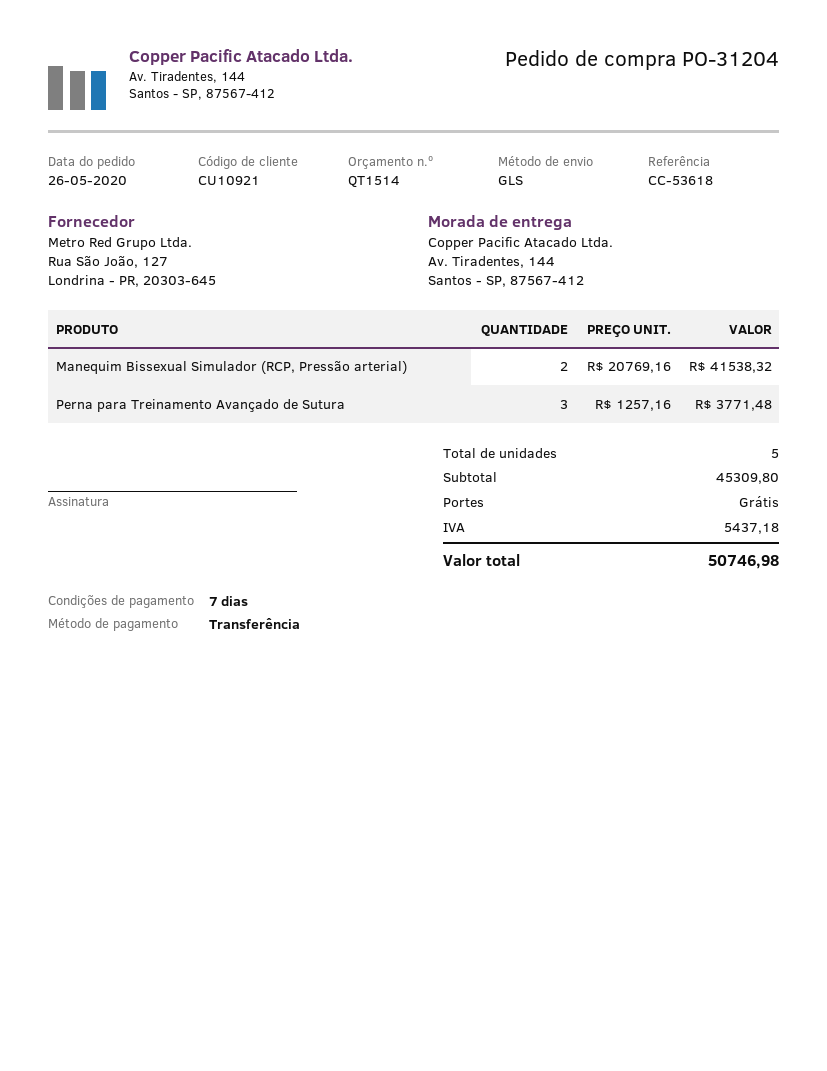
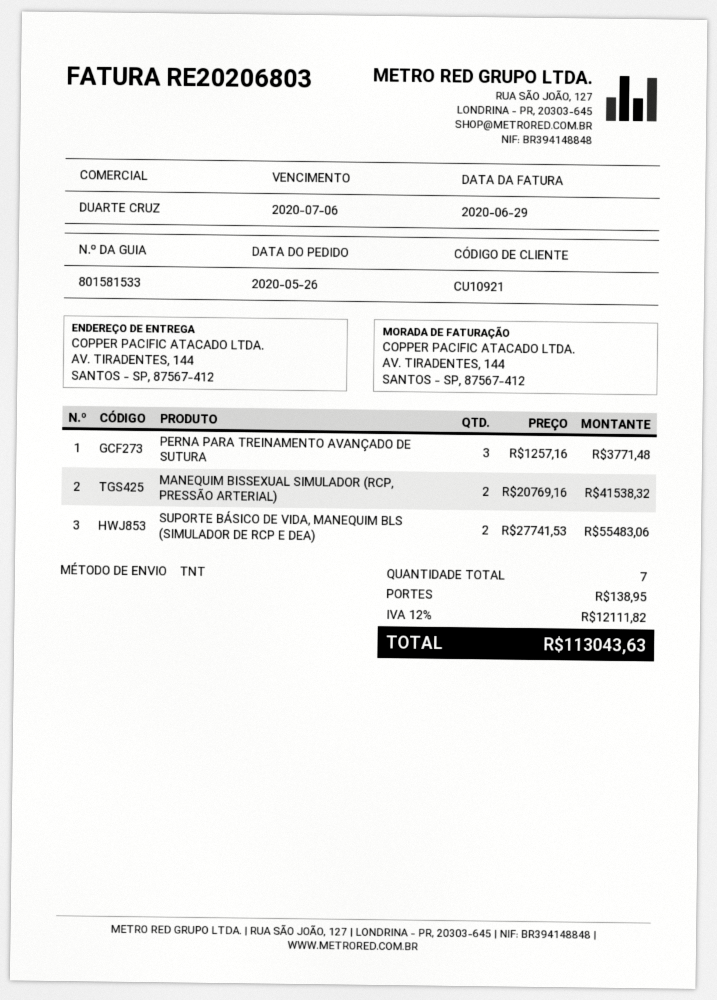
shipping method: GLS -> TNT
SUPORTE BÁSICO DE VIDA, MANEQUIM BLS (SIMULADOR DE RCP E DEA): none -> 2 x 27741.53 = 55483.06
total quantity: 5 -> 7
shipping: 0.00 -> 138.95
tax: 5437.18 -> 12111.82
total: 50746.98 -> 113043.63

